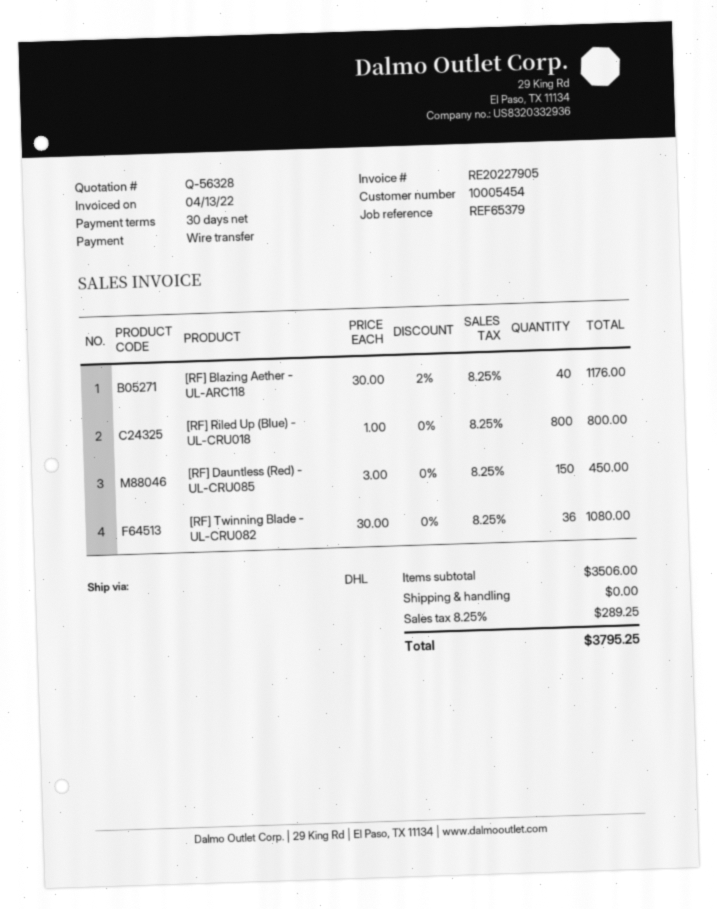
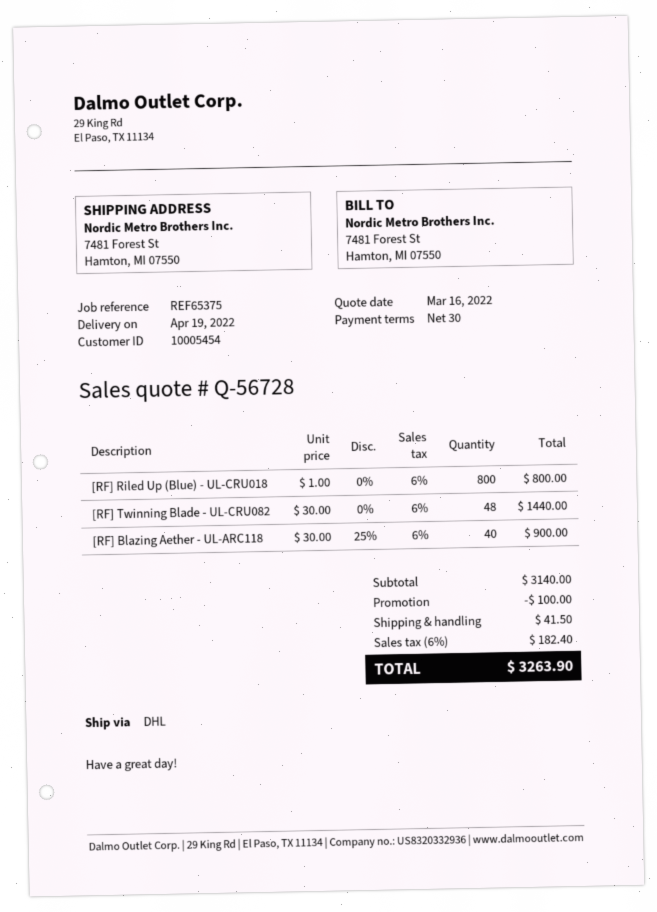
quote number: Q-56328 -> Q-56728
reference: REF65379 -> REF65375
[RF] Blazing Aether - UL-ARC118: 40 x 30.00 - 2% = 1176.00 -> 40 x 30.00 - 25% = 900.00
[RF] Dauntless (Red) - UL-CRU085: 150 x 3.00 = 450.00 -> none
[RF] Twinning Blade - UL-CRU082: 36 x 30.00 = 1080.00 -> 48 x 30.00 = 1440.00
subtotal: 3506.00 -> 3140.00
discount: none -> 100.00
shipping: 0.00 -> 41.50
tax: 8.25% = 289.25 -> 6% = 182.40
total: 3795.25 -> 3263.90

